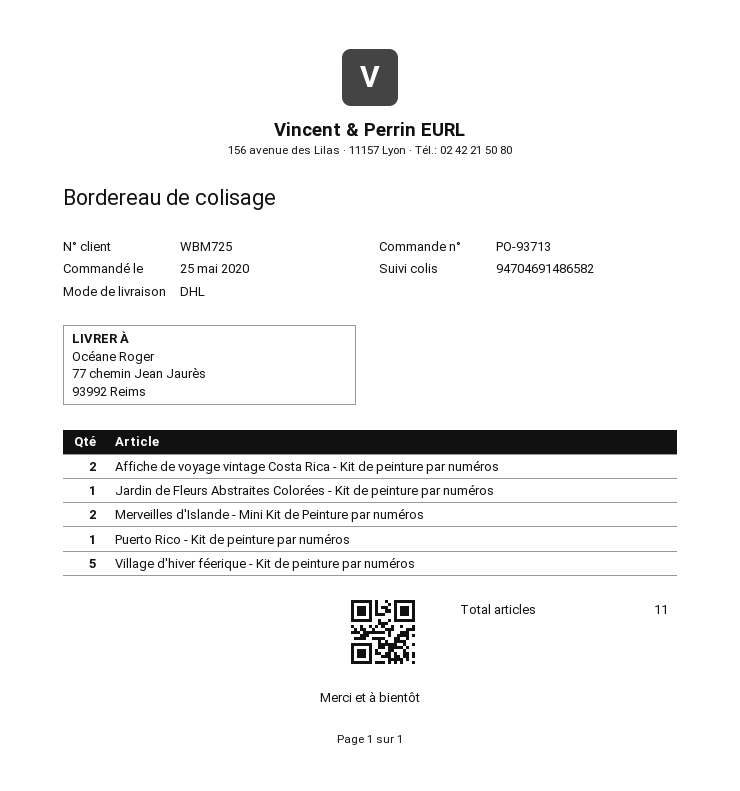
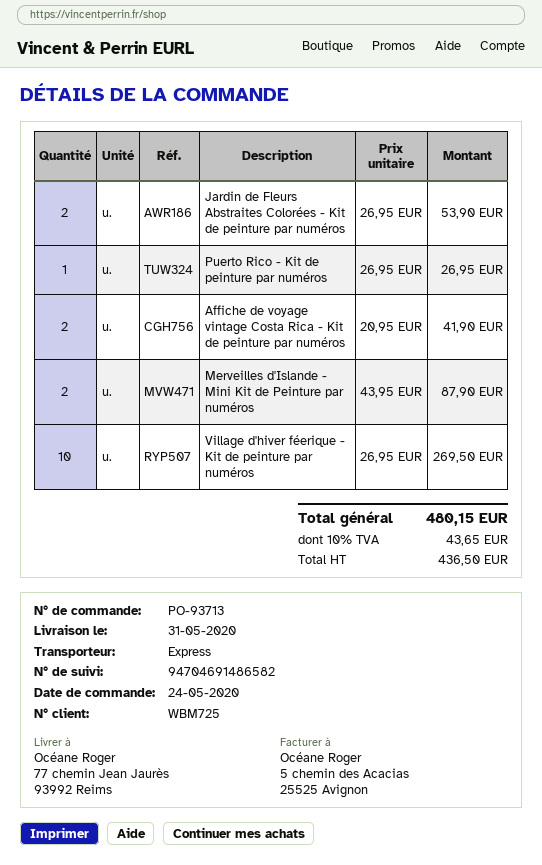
order date: 2020-05-25 -> 2020-05-24
shipping method: DHL -> express
Jardin de Fleurs Abstraites Colorées - Kit de peinture par numéros: 1 -> 2
Village d'hiver féerique - Kit de peinture par numéros: 5 -> 10

